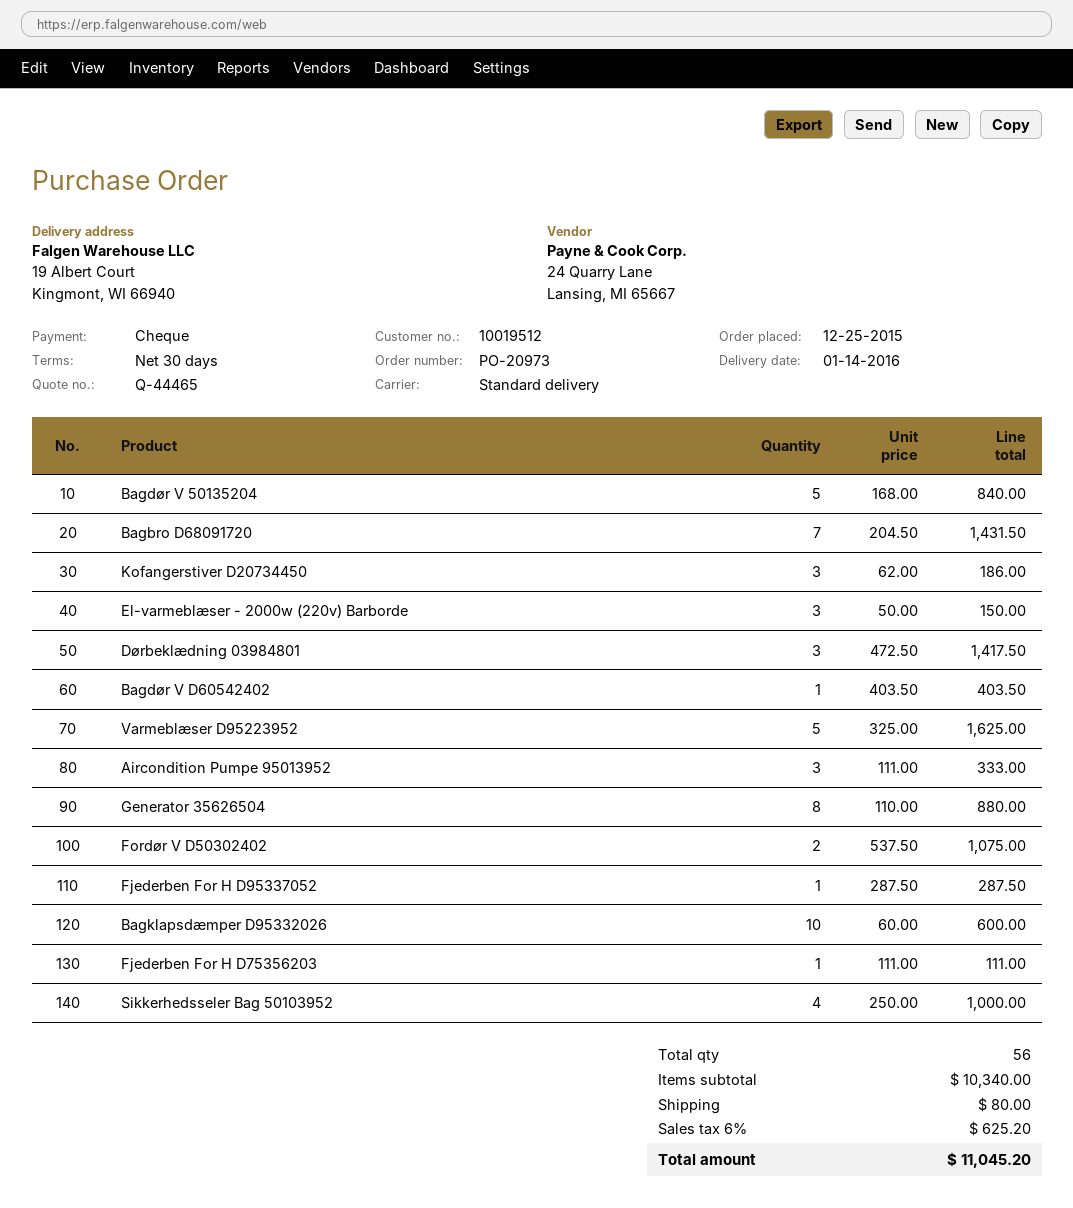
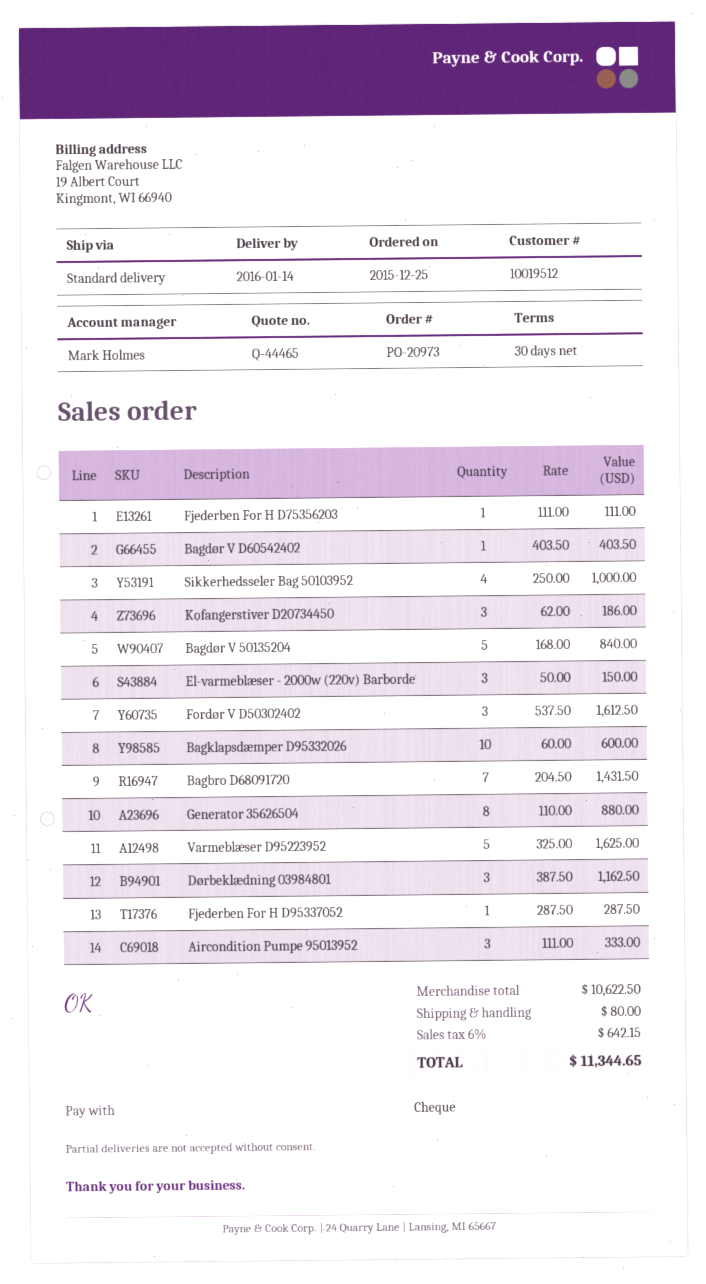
Dørbeklædning 03984801: 3 x 472.50 = 1417.50 -> 3 x 387.50 = 1162.50
Fordør V D50302402: 2 x 537.50 = 1075.00 -> 3 x 537.50 = 1612.50
subtotal: 10340.00 -> 10622.50
tax: 6% = 625.20 -> 6% = 642.15
total: 11045.20 -> 11344.65

